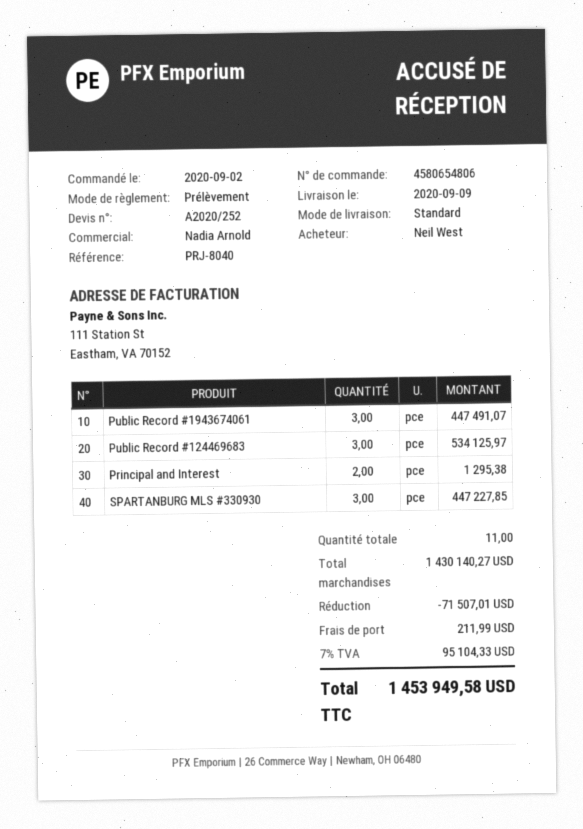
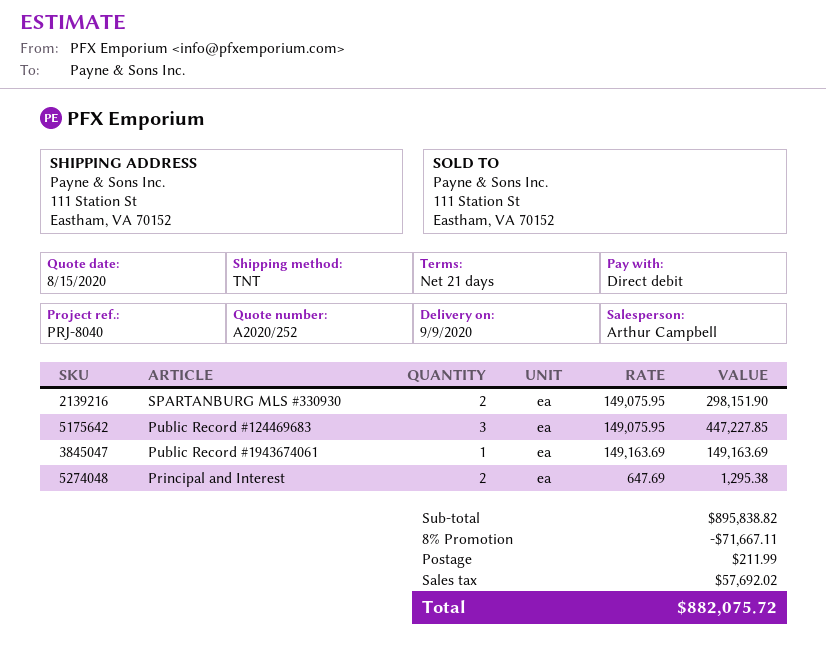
sales rep: Nadia Arnold -> Arthur Campbell
shipping method: standard -> TNT
Public Record #1943674061: 3 for 447491.07 -> 1 for 149163.69
Public Record #124469683: 3 for 534125.97 -> 3 for 447227.85
SPARTANBURG MLS #330930: 3 for 447227.85 -> 2 for 298151.90
subtotal: 1430140.27 -> 895838.82
discount: 71507.01 -> 71667.11
tax: 95104.33 -> 57692.02
total: 1453949.58 -> 882075.72

